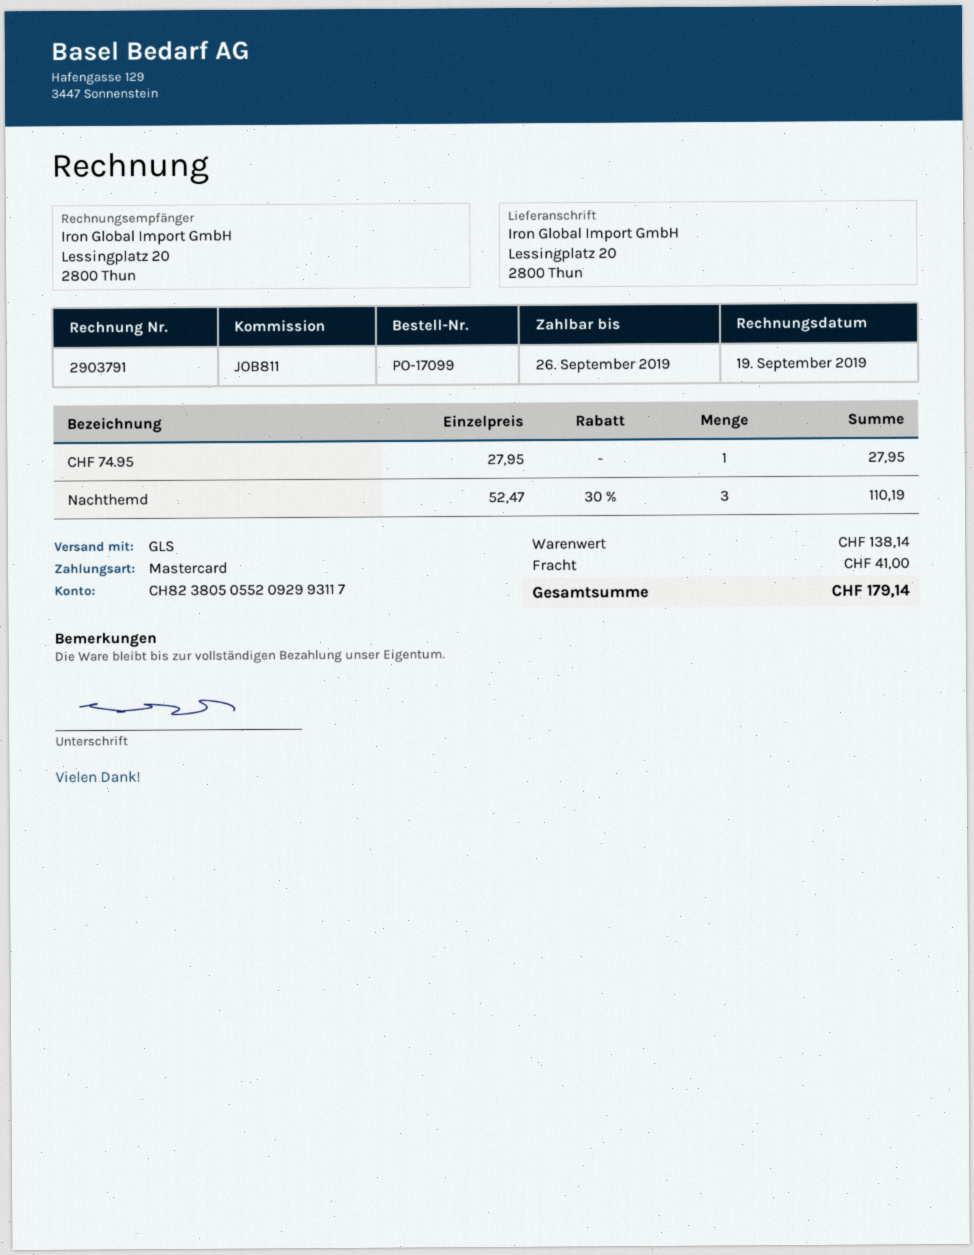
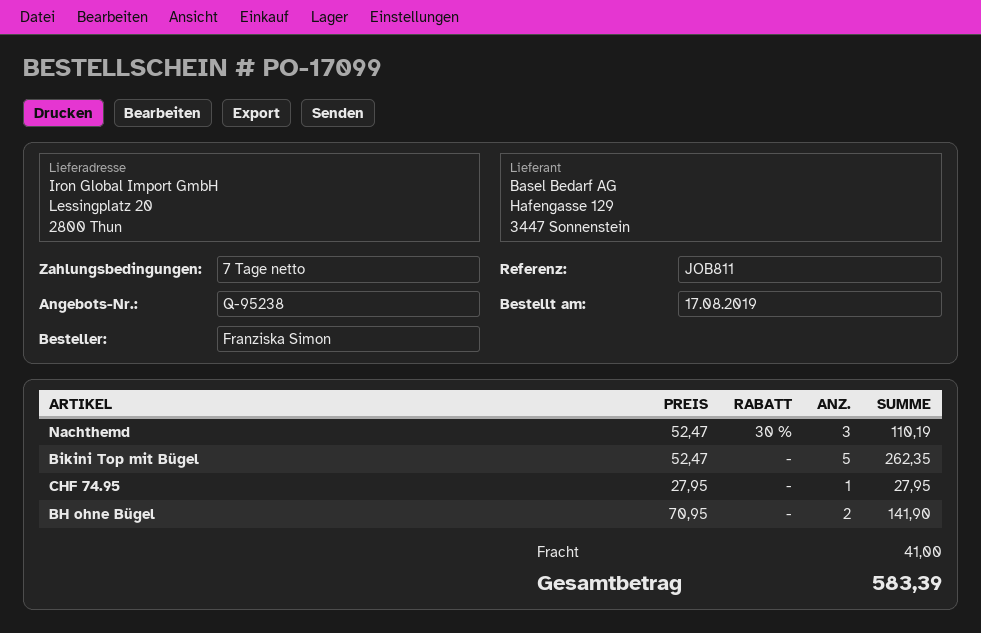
Bikini Top mit Bügel: none -> 5 x 52.47 = 262.35
BH ohne Bügel: none -> 2 x 70.95 = 141.90
total: 179.14 -> 583.39

